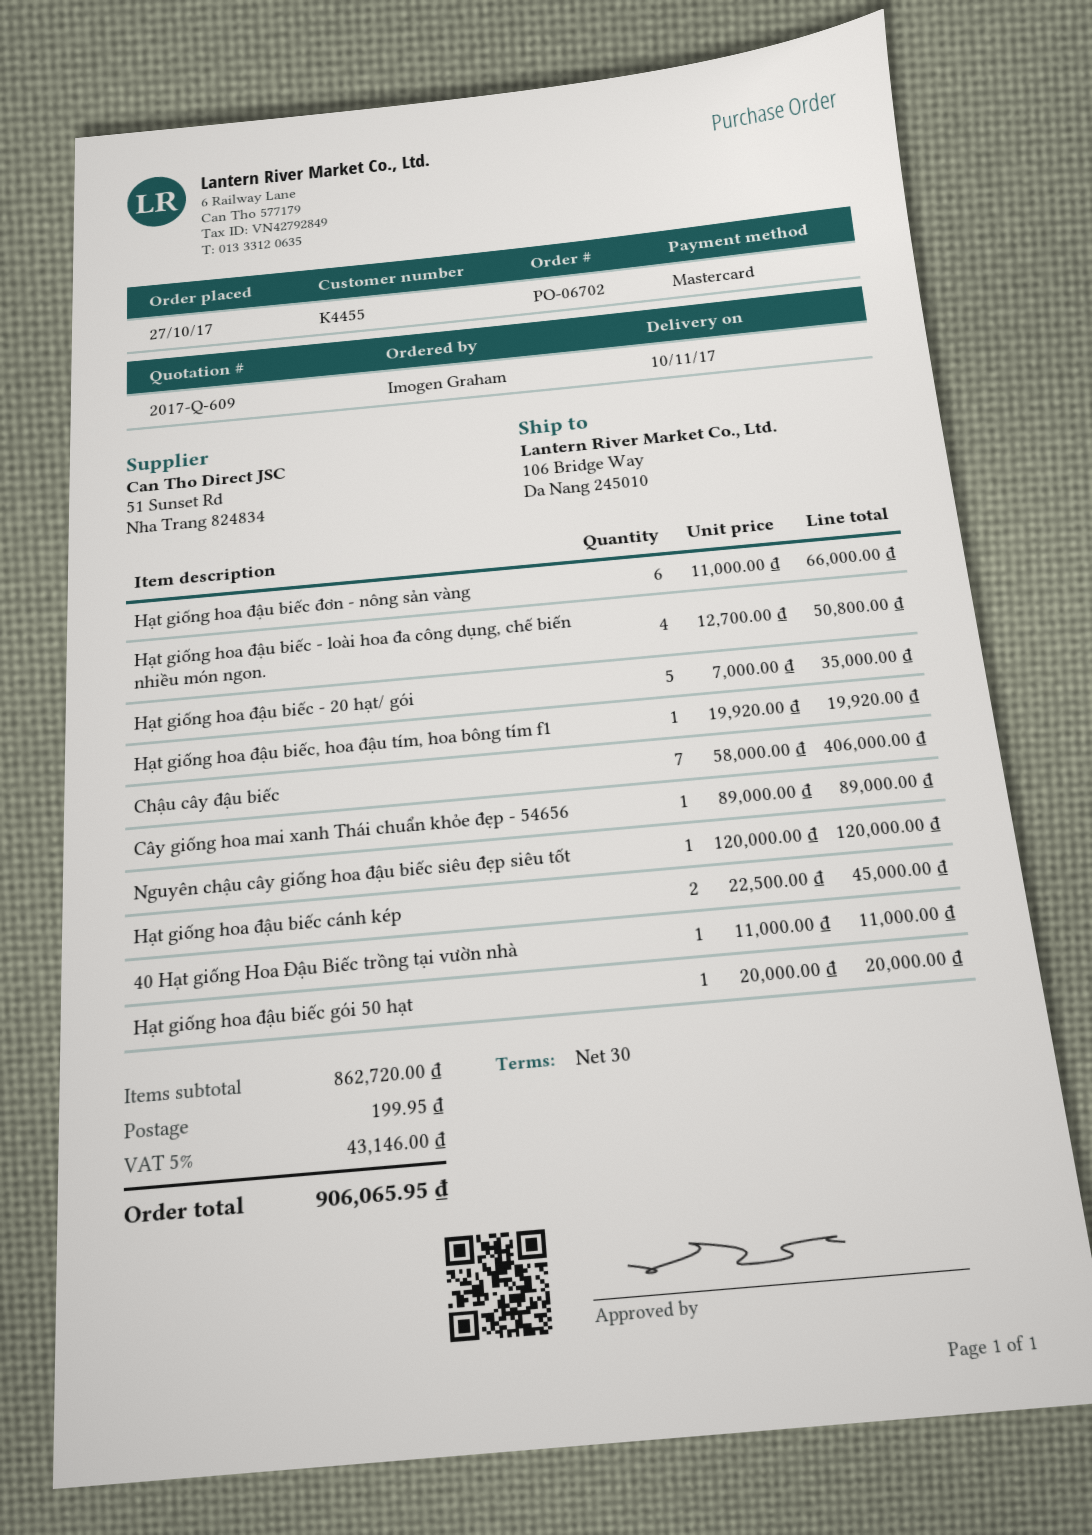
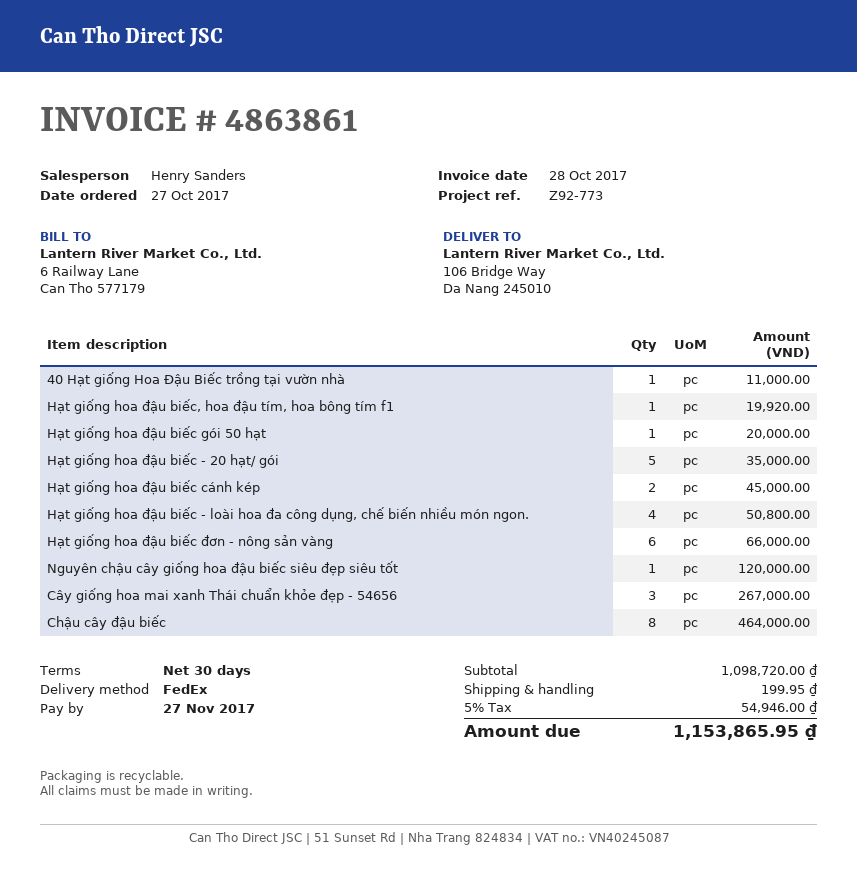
Chậu cây đậu biếc: 7 for 406000.00 -> 8 for 464000.00
Cây giống hoa mai xanh Thái chuẩn khỏe đẹp - 54656: 1 for 89000.00 -> 3 for 267000.00
subtotal: 862720.00 -> 1098720.00
tax: 5% = 43146.00 -> 5% = 54946.00
total: 906065.95 -> 1153865.95

